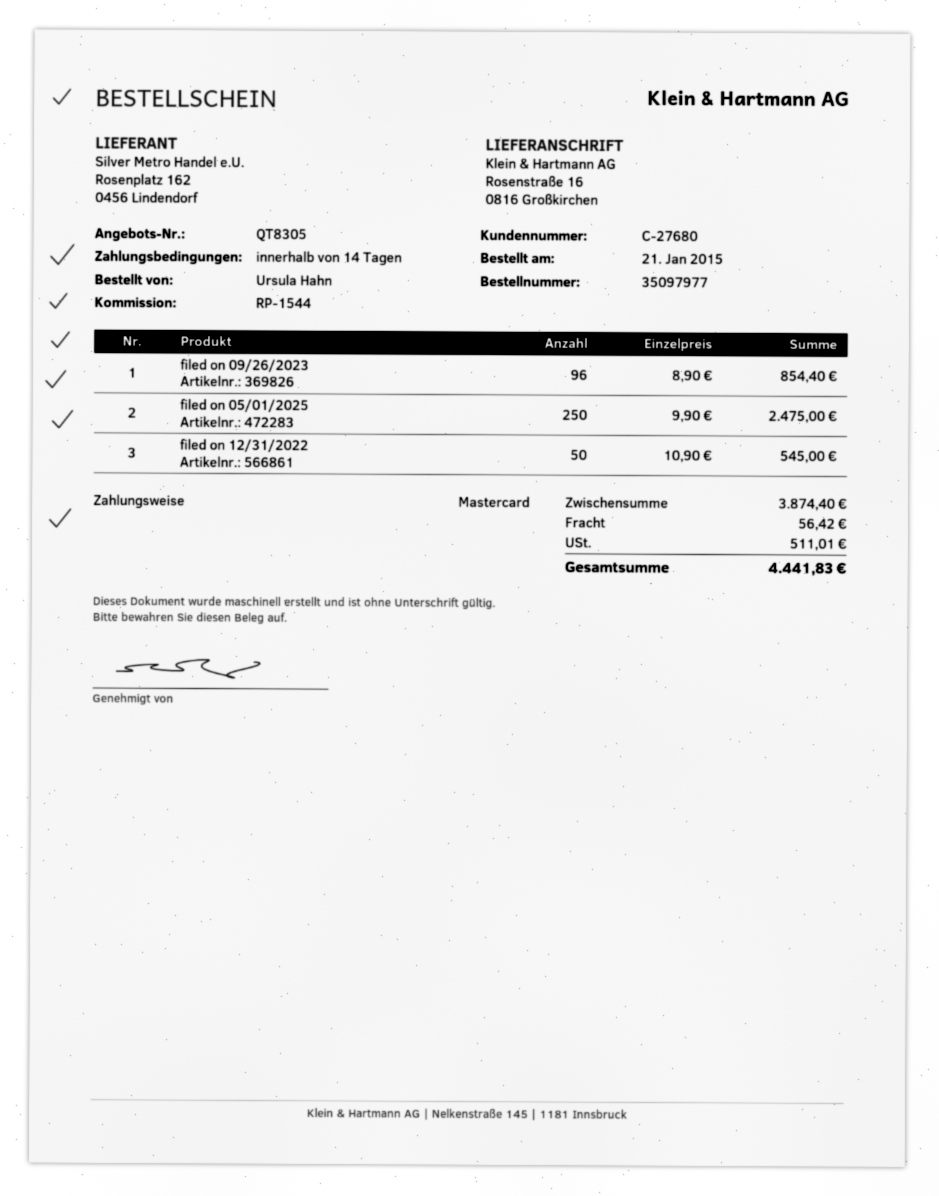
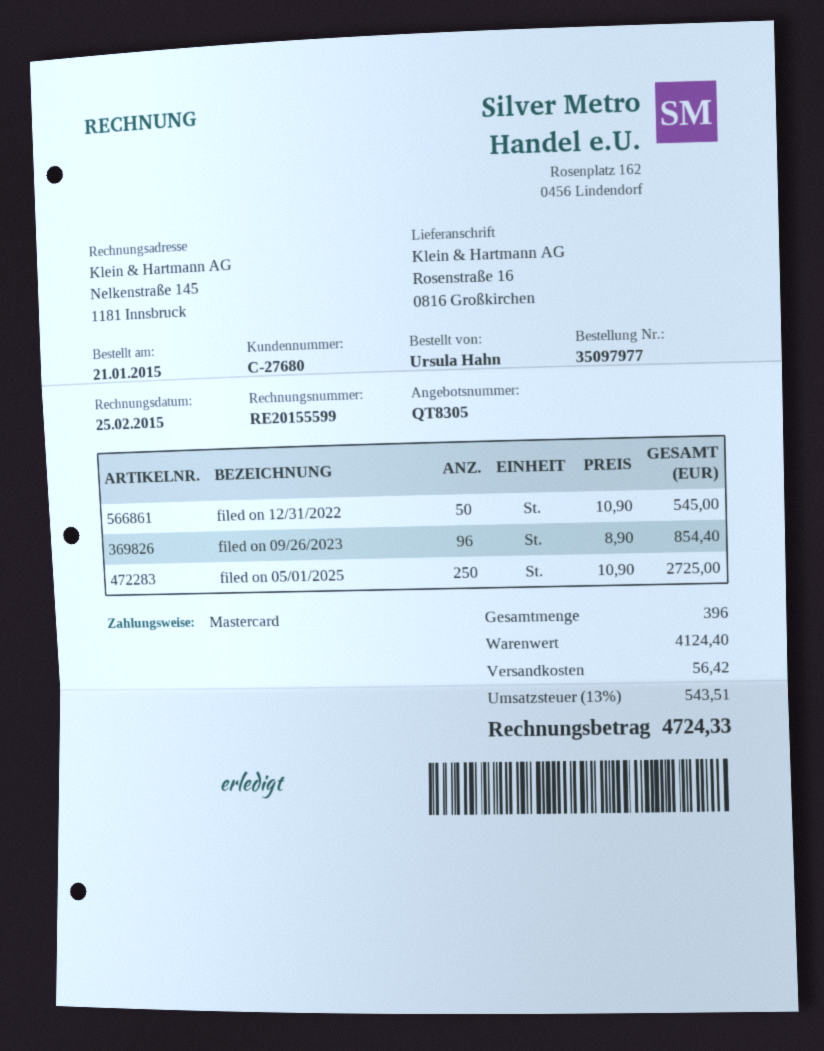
filed on 05/01/2025: 250 x 9.90 = 2475.00 -> 250 x 10.90 = 2725.00
subtotal: 3874.40 -> 4124.40
tax: 511.01 -> 543.51
total: 4441.83 -> 4724.33

